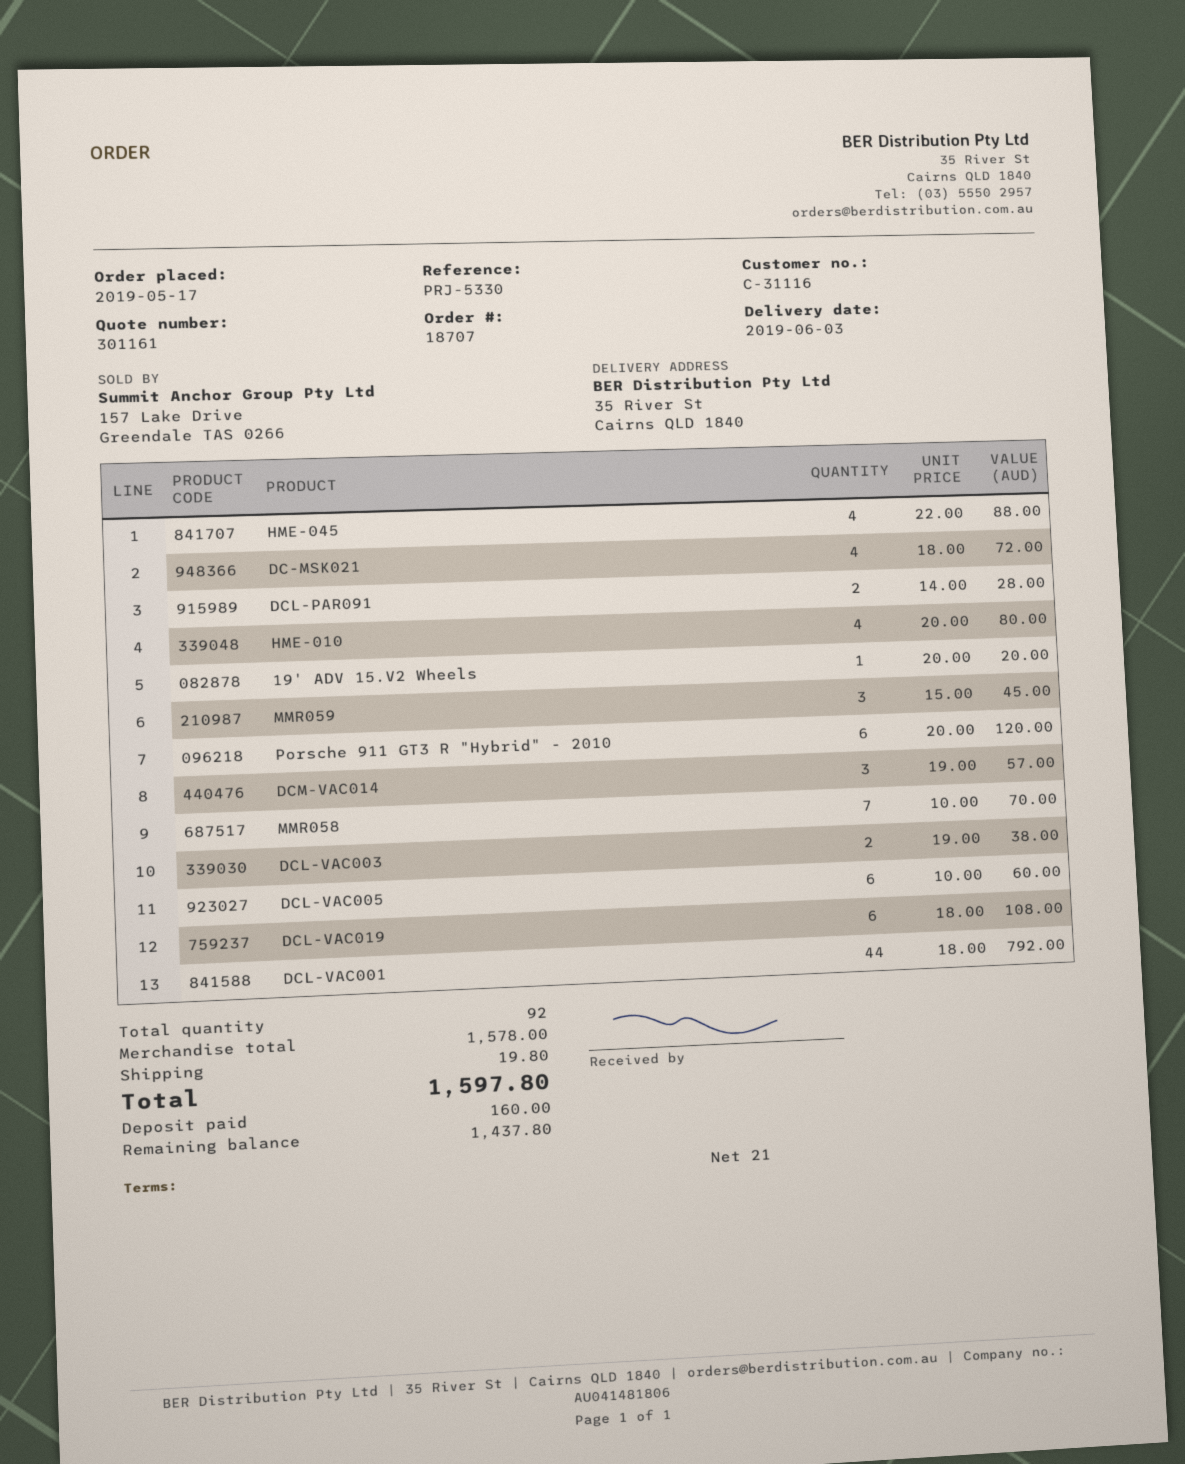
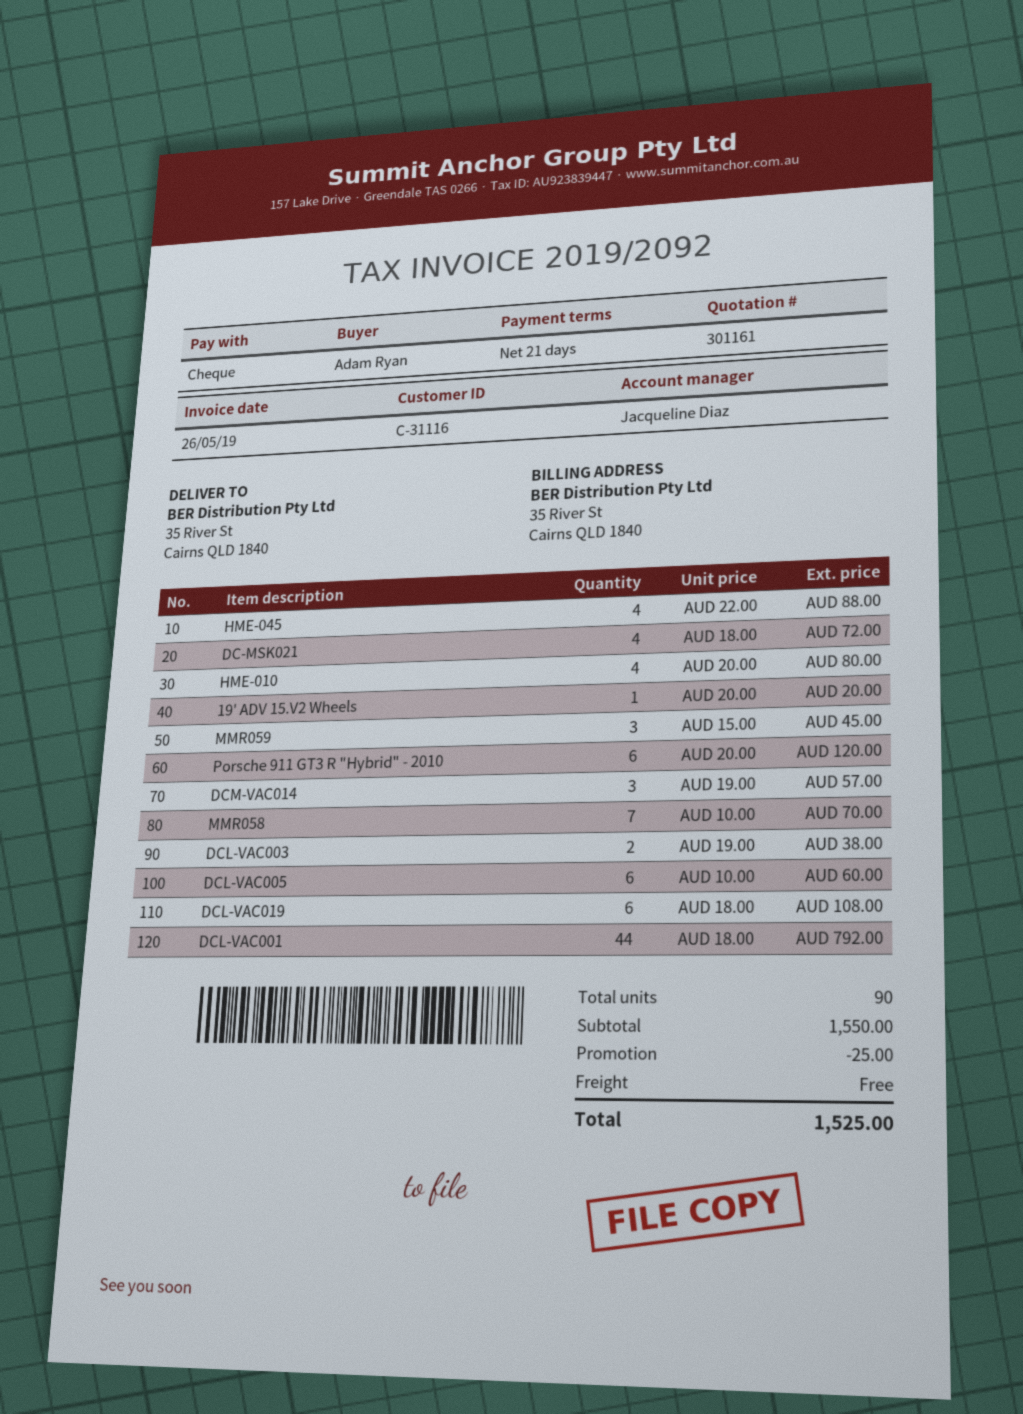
DCL-PAR091: 2 x 14.00 = 28.00 -> none
total quantity: 92 -> 90
subtotal: 1578.00 -> 1550.00
discount: none -> 25.00
shipping: 19.80 -> 0.00
total: 1597.80 -> 1525.00

